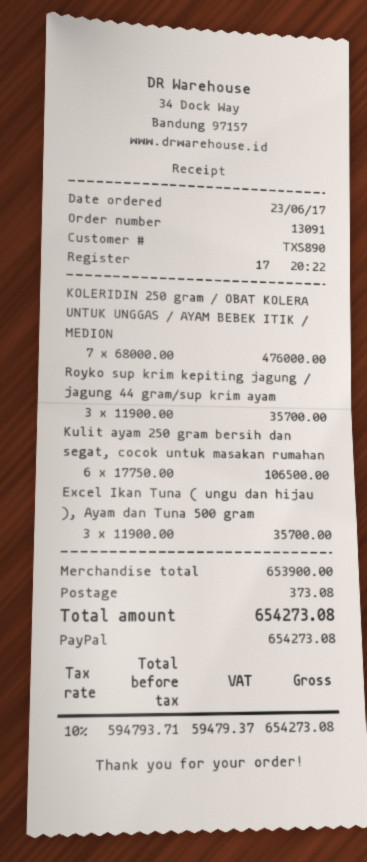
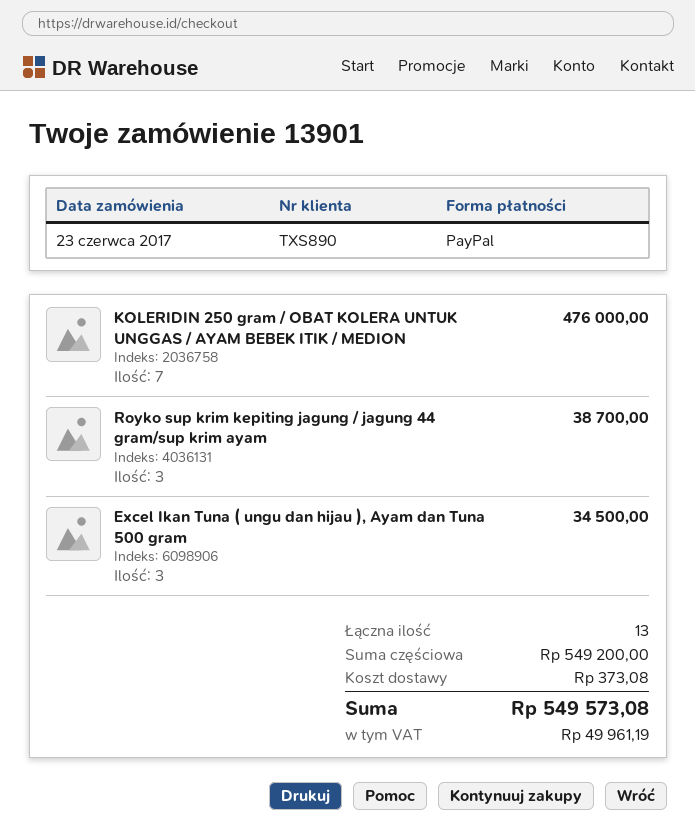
order number: 13091 -> 13901
Royko sup krim kepiting jagung / jagung 44 gram/sup krim ayam: 3 for 35700.00 -> 3 for 38700.00
Kulit ayam 250 gram bersih dan segat, cocok untuk masakan rumahan: 6 for 106500.00 -> none
Excel Ikan Tuna ( ungu dan hijau ), Ayam dan Tuna 500 gram: 3 for 35700.00 -> 3 for 34500.00
subtotal: 653900.00 -> 549200.00
tax: 59479.37 -> 49961.19
total: 654273.08 -> 549573.08

